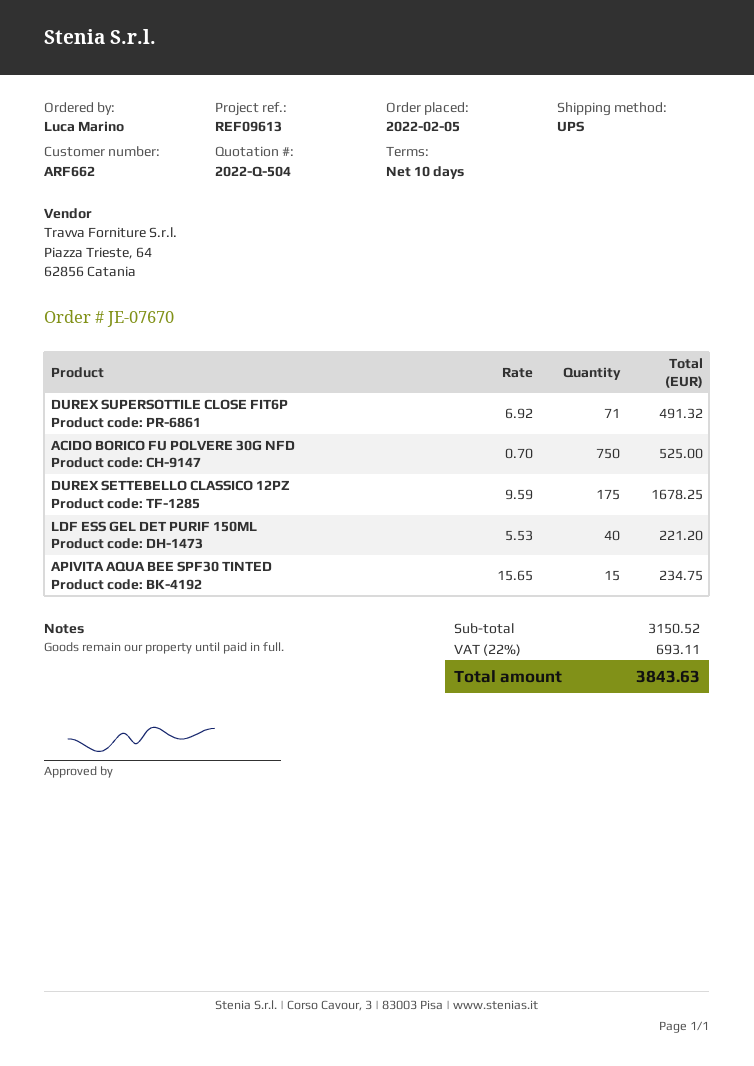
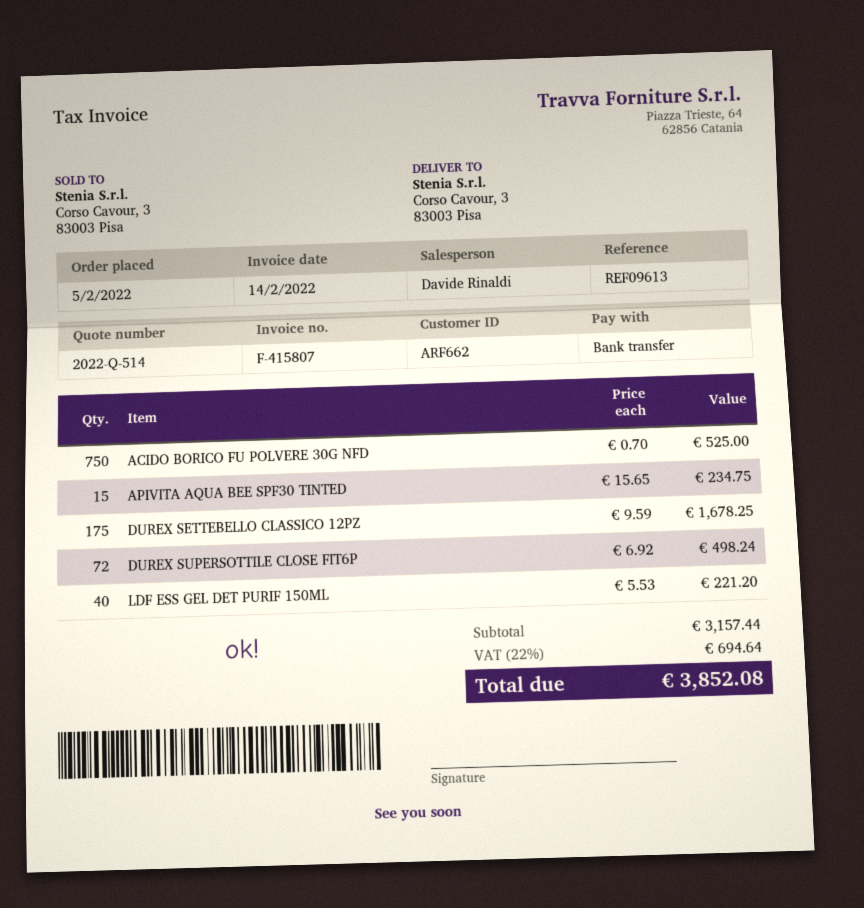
quote number: 2022-Q-504 -> 2022-Q-514
DUREX SUPERSOTTILE CLOSE FIT6P: 71 x 6.92 = 491.32 -> 72 x 6.92 = 498.24
subtotal: 3150.52 -> 3157.44
tax: 22% = 693.11 -> 22% = 694.64
total: 3843.63 -> 3852.08

